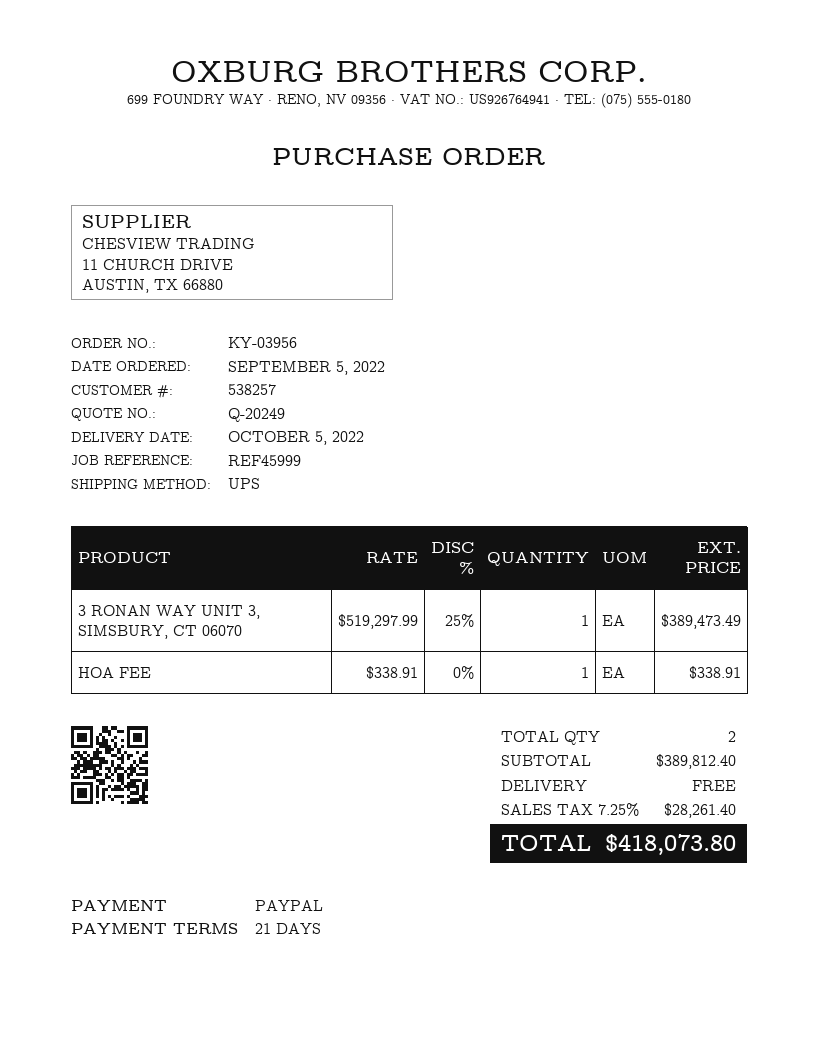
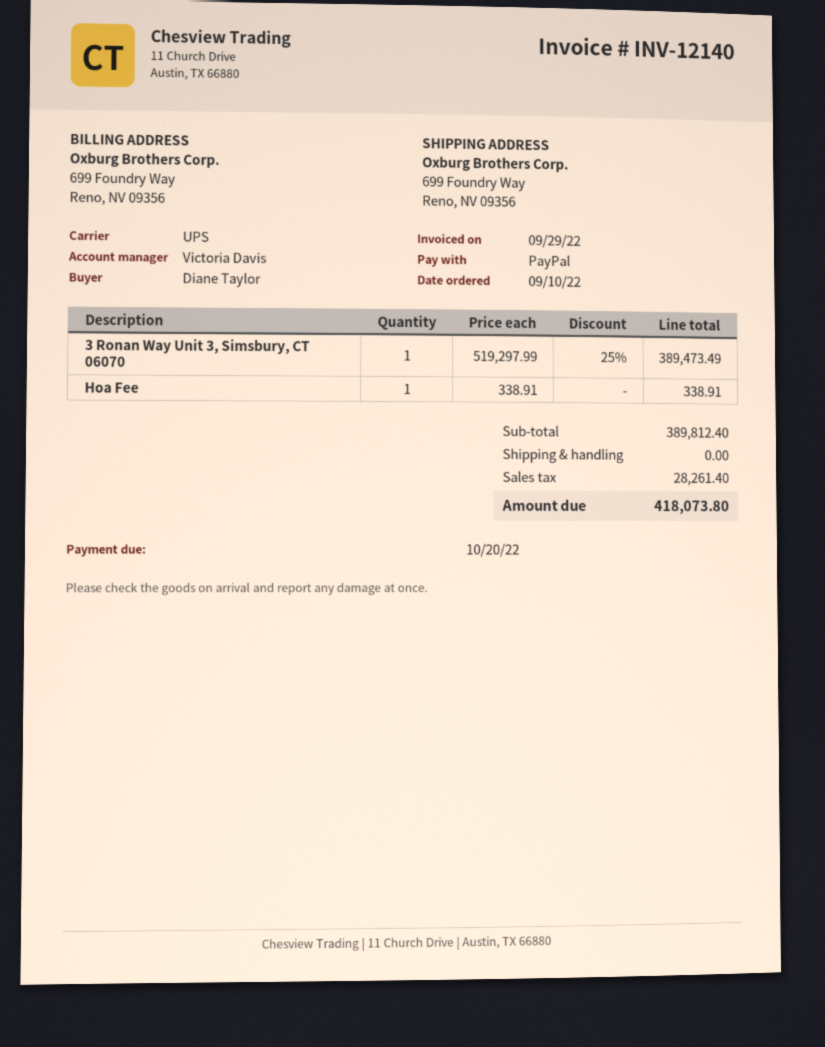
order date: 2022-09-05 -> 2022-09-10

